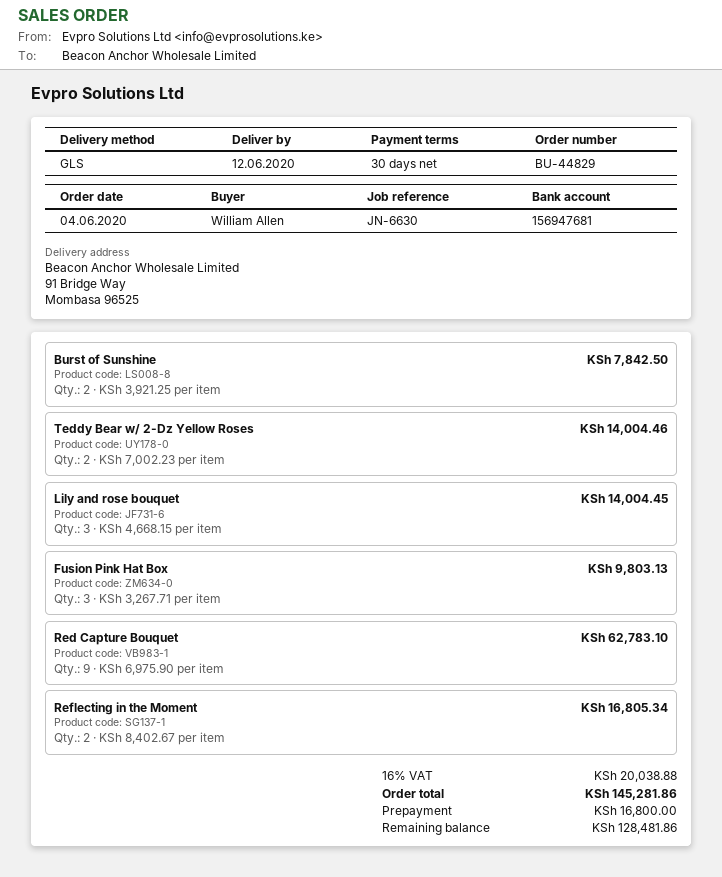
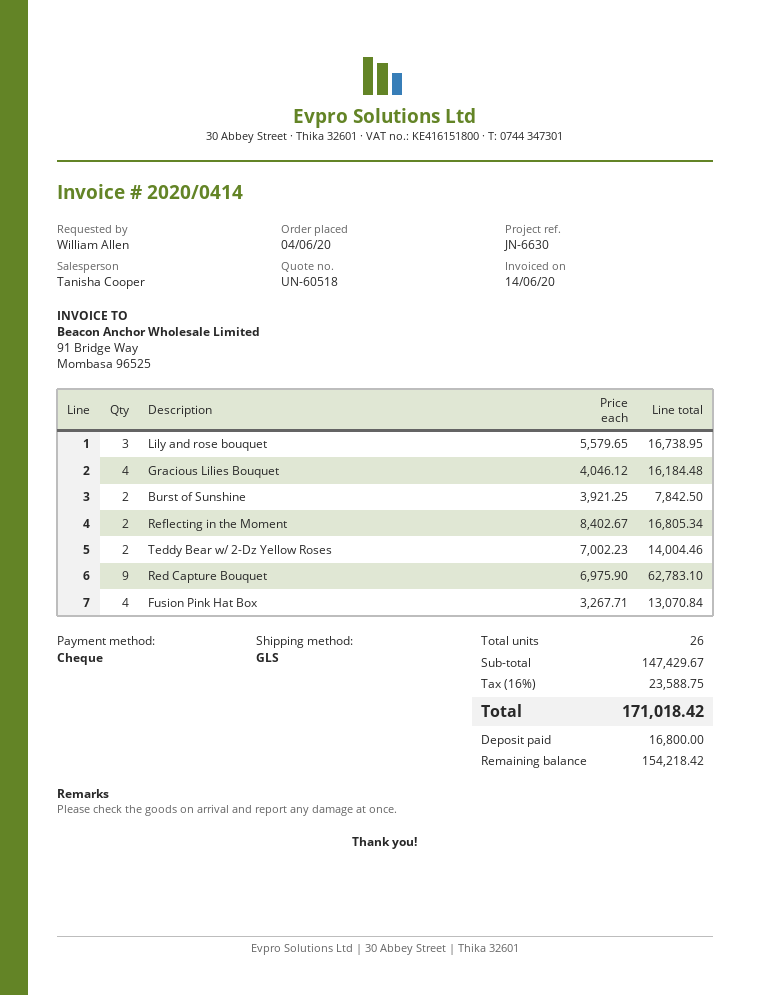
Lily and rose bouquet: 3 x 4668.15 = 14004.45 -> 3 x 5579.65 = 16738.95
Fusion Pink Hat Box: 3 x 3267.71 = 9803.13 -> 4 x 3267.71 = 13070.84
Gracious Lilies Bouquet: none -> 4 x 4046.12 = 16184.48
tax: 16% = 20038.88 -> 16% = 23588.75
total: 145281.86 -> 171018.42
balance: 128481.86 -> 154218.42

